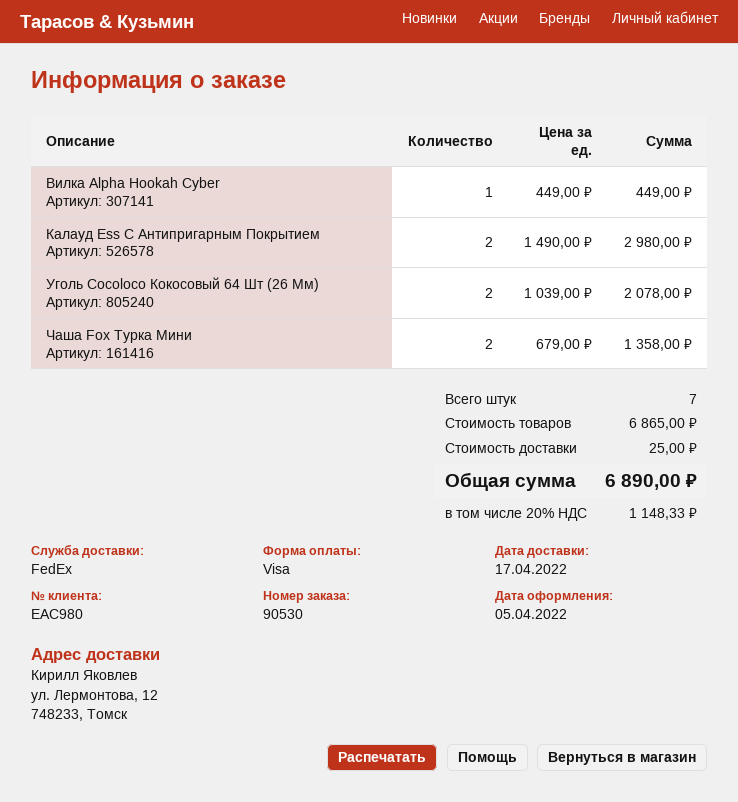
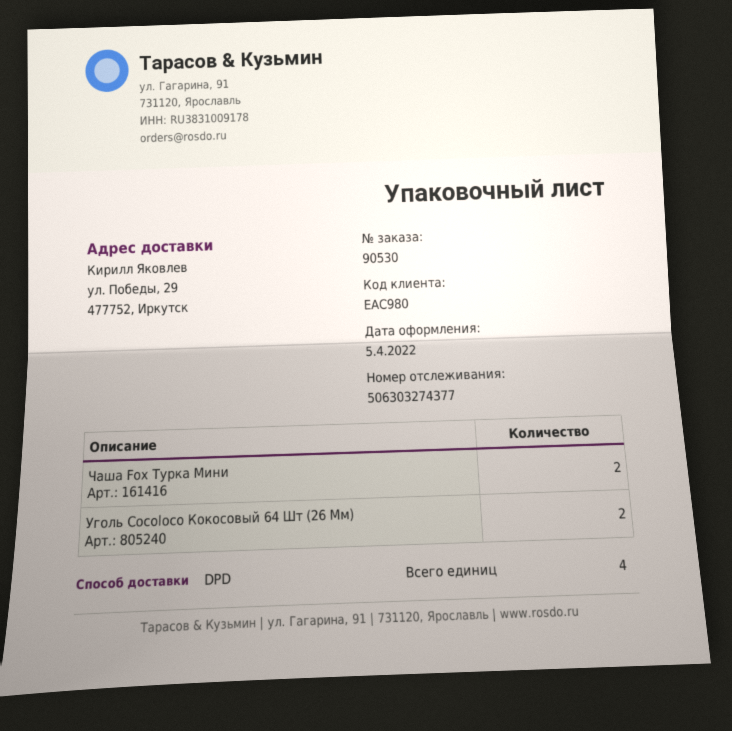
shipping method: FedEx -> DPD
ship to: ул. Лермонтова, 12, 748233, Томск -> ул. Победы, 29, 477752, Иркутск
Вилка Alpha Hookah Cyber: 1 -> none
Калауд Ess С Антипригарным Покрытием: 2 -> none
total quantity: 7 -> 4

